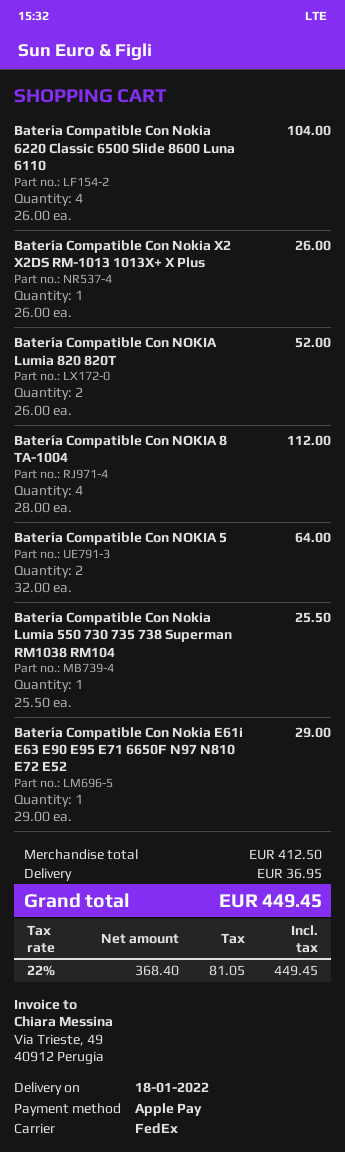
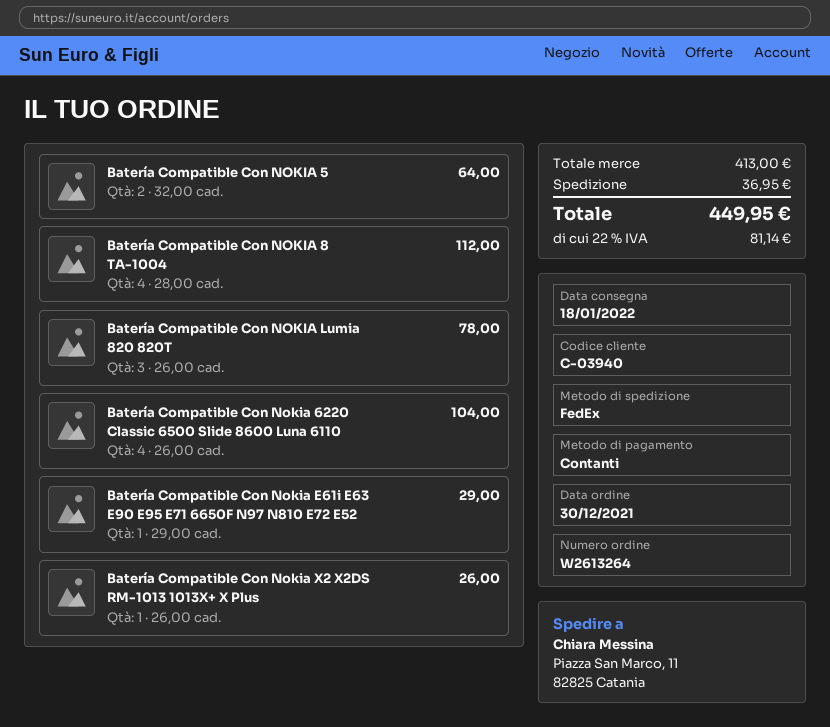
payment method: Apple Pay -> cash
Batería Compatible Con NOKIA Lumia 820 820T: 2 x 26.00 = 52.00 -> 3 x 26.00 = 78.00
Batería Compatible Con Nokia Lumia 550 730 735 738 Superman RM1038 RM104: 1 x 25.50 = 25.50 -> none
subtotal: 412.50 -> 413.00
tax: 22% = 81.05 -> 22% = 81.14
total: 449.45 -> 449.95

